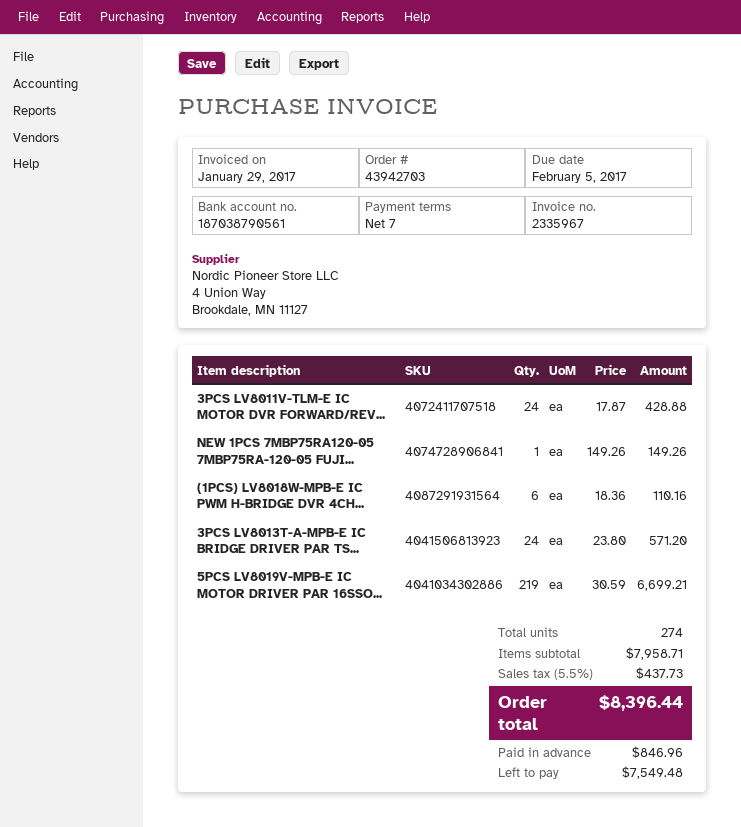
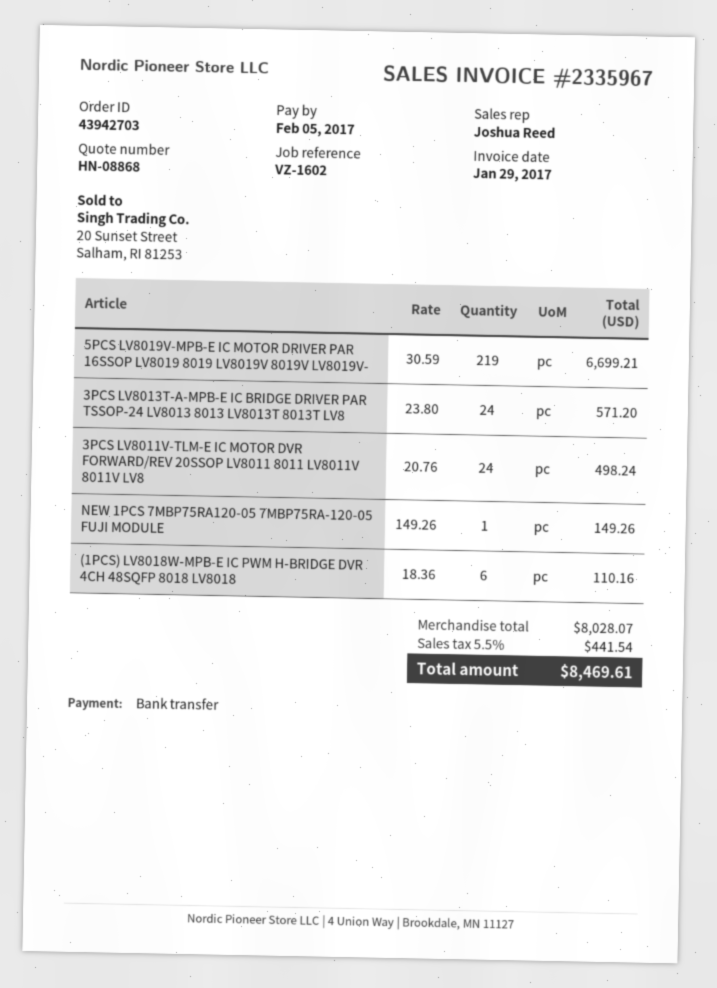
3PCS LV8011V-TLM-E IC MOTOR DVR FORWARD/REV...: 24 x 17.87 = 428.88 -> 24 x 20.76 = 498.24
subtotal: 7958.71 -> 8028.07
tax: 5.5% = 437.73 -> 5.5% = 441.54
total: 8396.44 -> 8469.61

